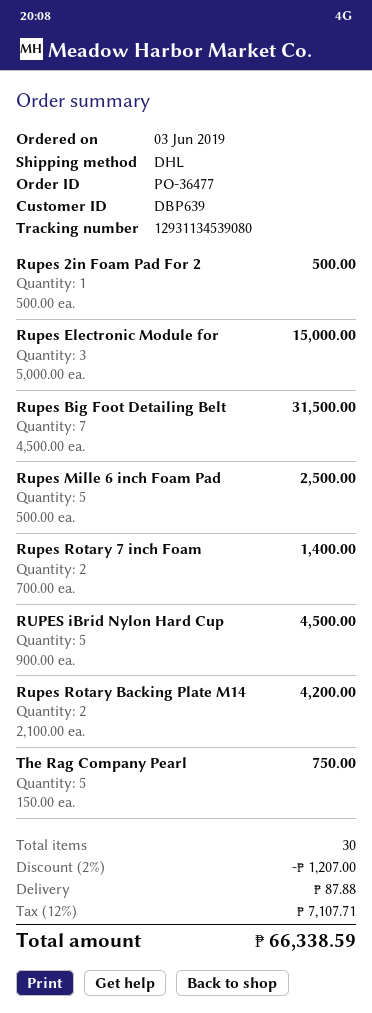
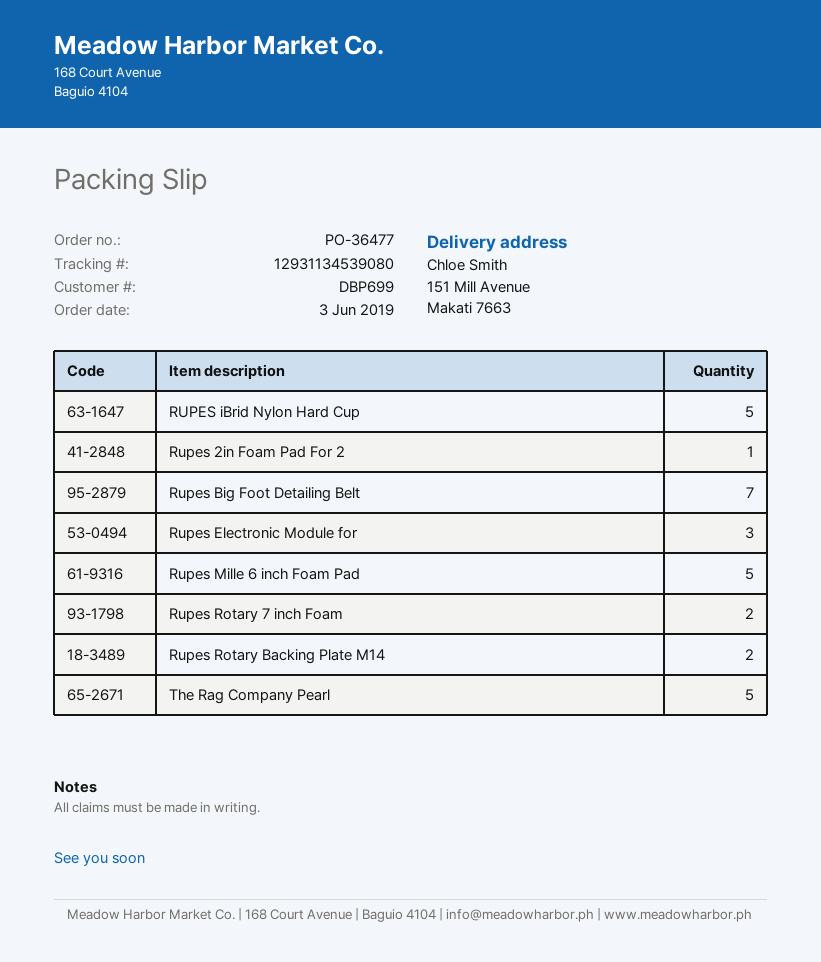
customer number: DBP639 -> DBP699

